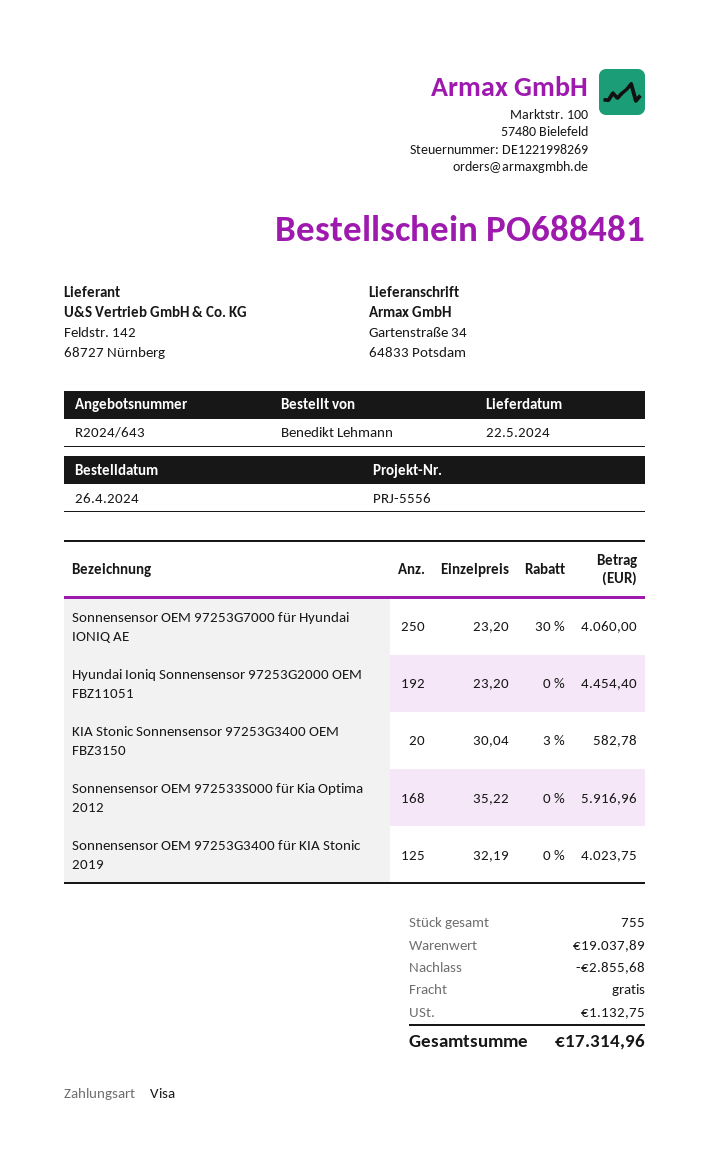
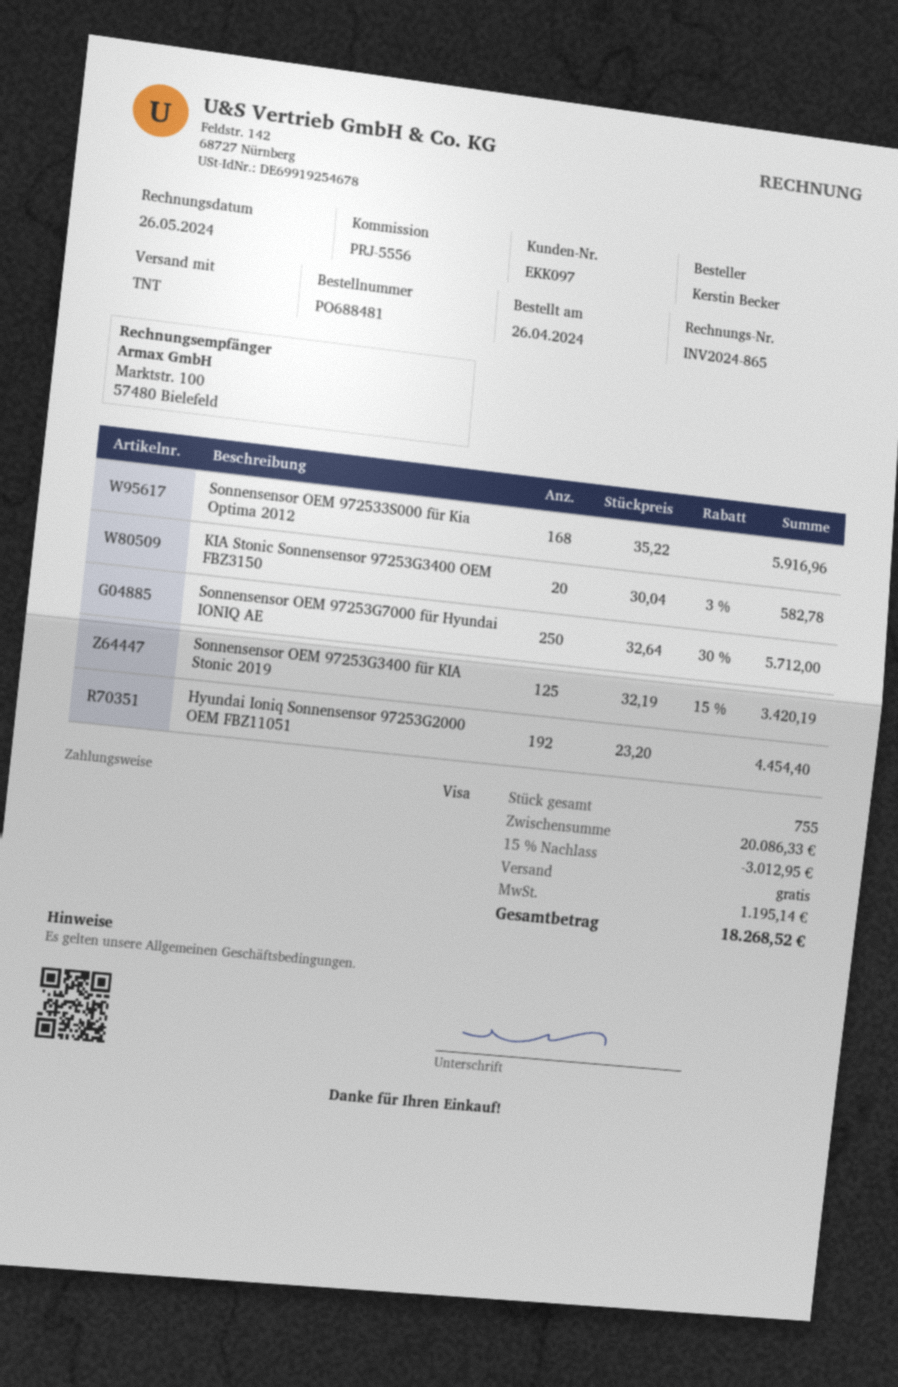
ordered by: Benedikt Lehmann -> Kerstin Becker
Sonnensensor OEM 97253G7000 für Hyundai IONIQ AE: 250 x 23.20 - 30% = 4060.00 -> 250 x 32.64 - 30% = 5712.00
Sonnensensor OEM 97253G3400 für KIA Stonic 2019: 125 x 32.19 = 4023.75 -> 125 x 32.19 - 15% = 3420.19
subtotal: 19037.89 -> 20086.33
discount: 2855.68 -> 3012.95
tax: 1132.75 -> 1195.14
total: 17314.96 -> 18268.52

